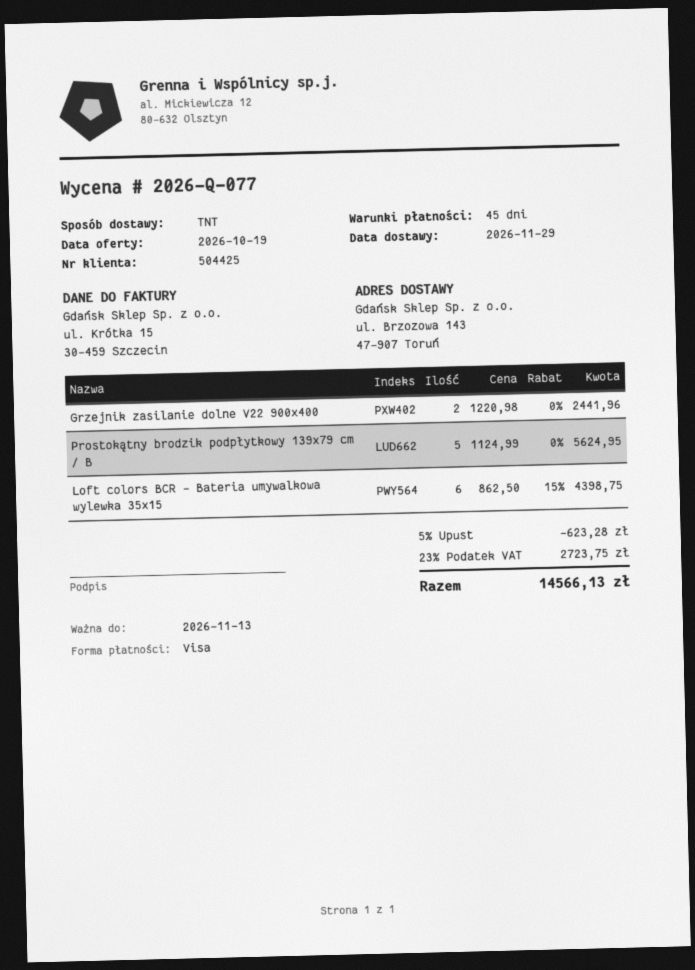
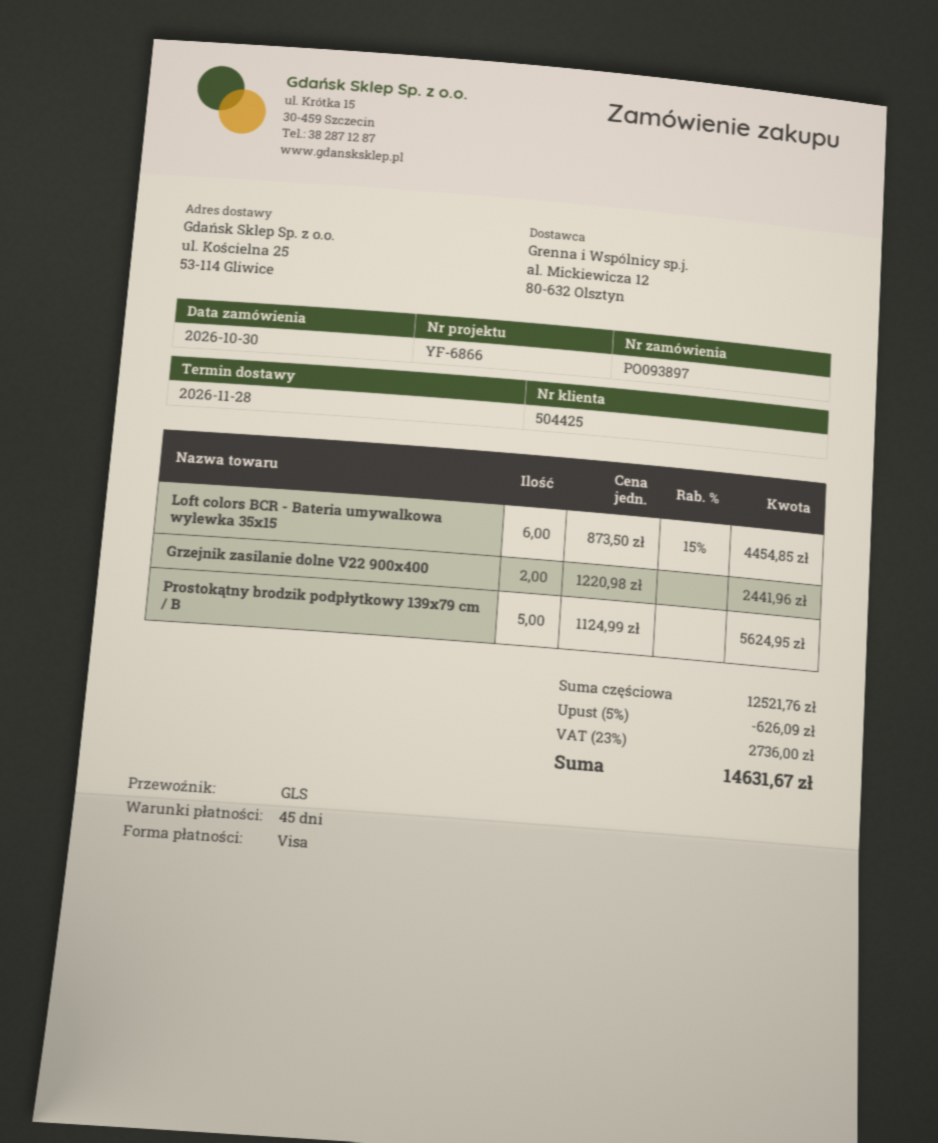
delivery date: 2026-11-29 -> 2026-11-28
shipping method: TNT -> GLS
ship to: ul. Brzozowa 143, 47-907 Toruń -> ul. Kościelna 25, 53-114 Gliwice
Loft colors BCR - Bateria umywalkowa wylewka 35x15: 6 x 862.50 - 15% = 4398.75 -> 6 x 873.50 - 15% = 4454.85
discount: 5% = 623.28 -> 5% = 626.09
tax: 23% = 2723.75 -> 23% = 2736.00
total: 14566.13 -> 14631.67

